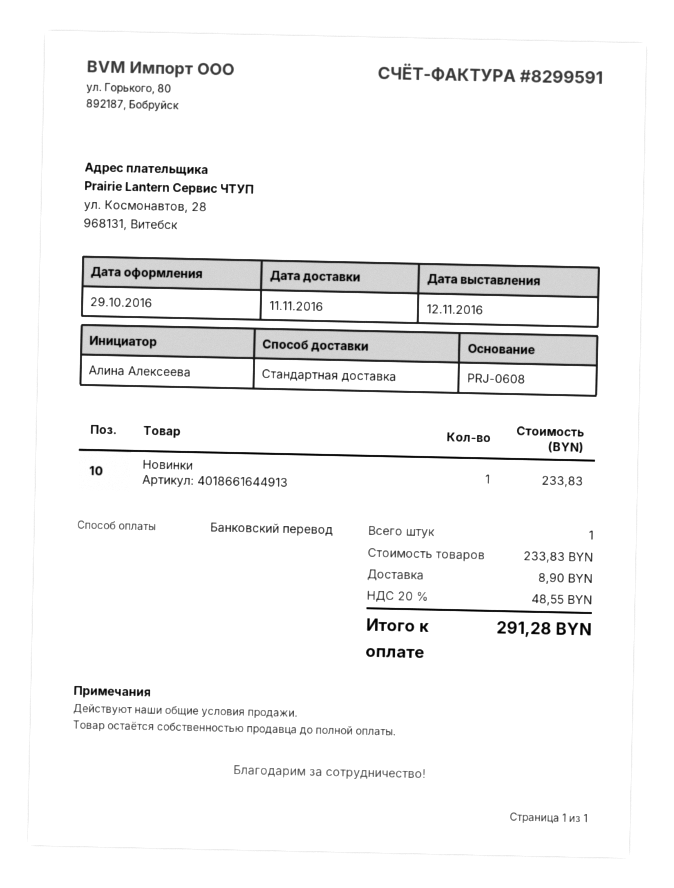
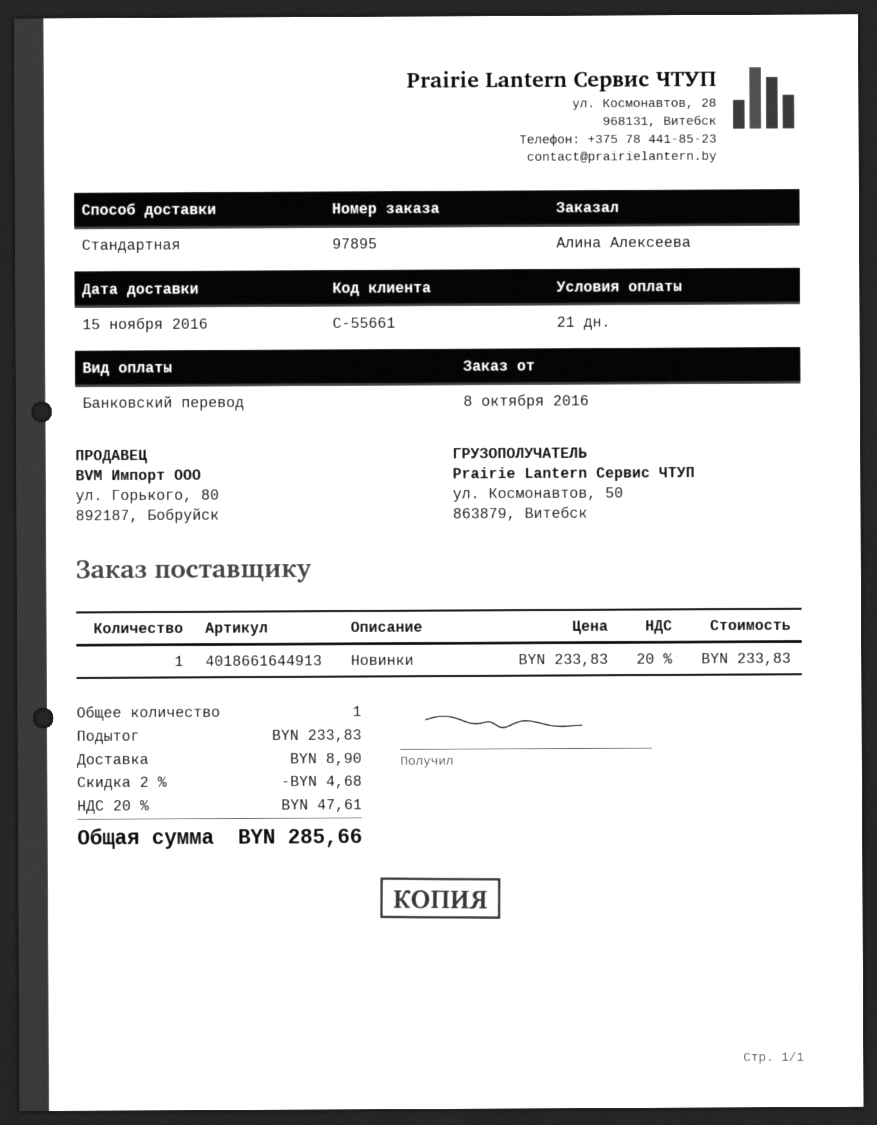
order date: 2016-10-29 -> 2016-10-08
delivery date: 2016-11-11 -> 2016-11-15
discount: none -> 2% = 4.68
tax: 20% = 48.55 -> 20% = 47.61
total: 291.28 -> 285.66

